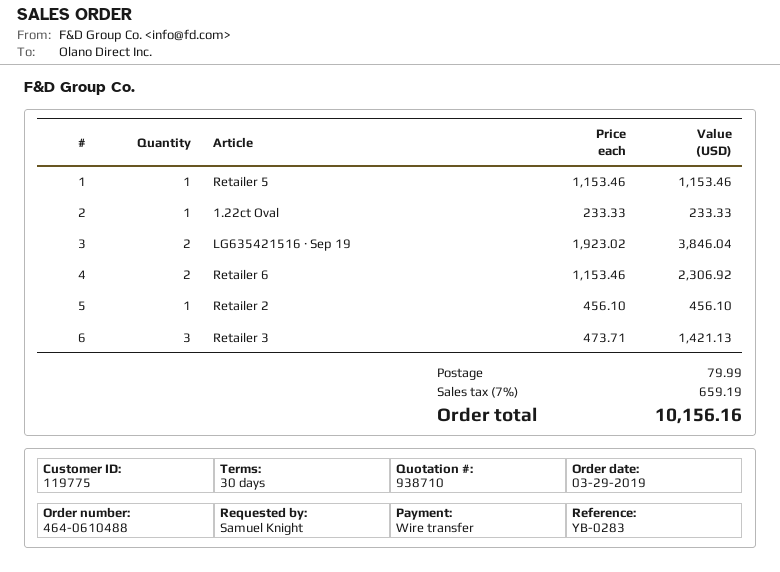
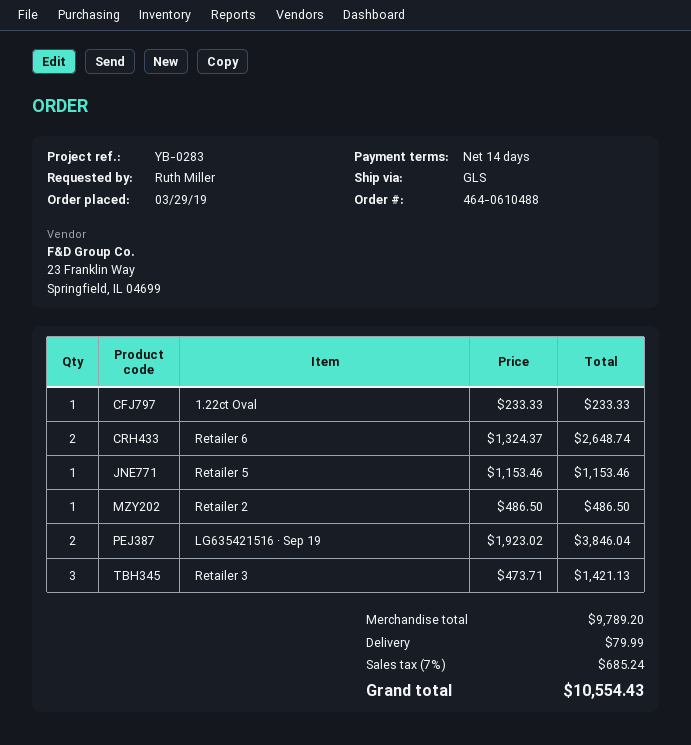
payment terms: 30 days -> 14 days
ordered by: Samuel Knight -> Ruth Miller
Retailer 6: 2 x 1153.46 = 2306.92 -> 2 x 1324.37 = 2648.74
Retailer 2: 1 x 456.10 = 456.10 -> 1 x 486.50 = 486.50
tax: 7% = 659.19 -> 7% = 685.24
total: 10156.16 -> 10554.43

